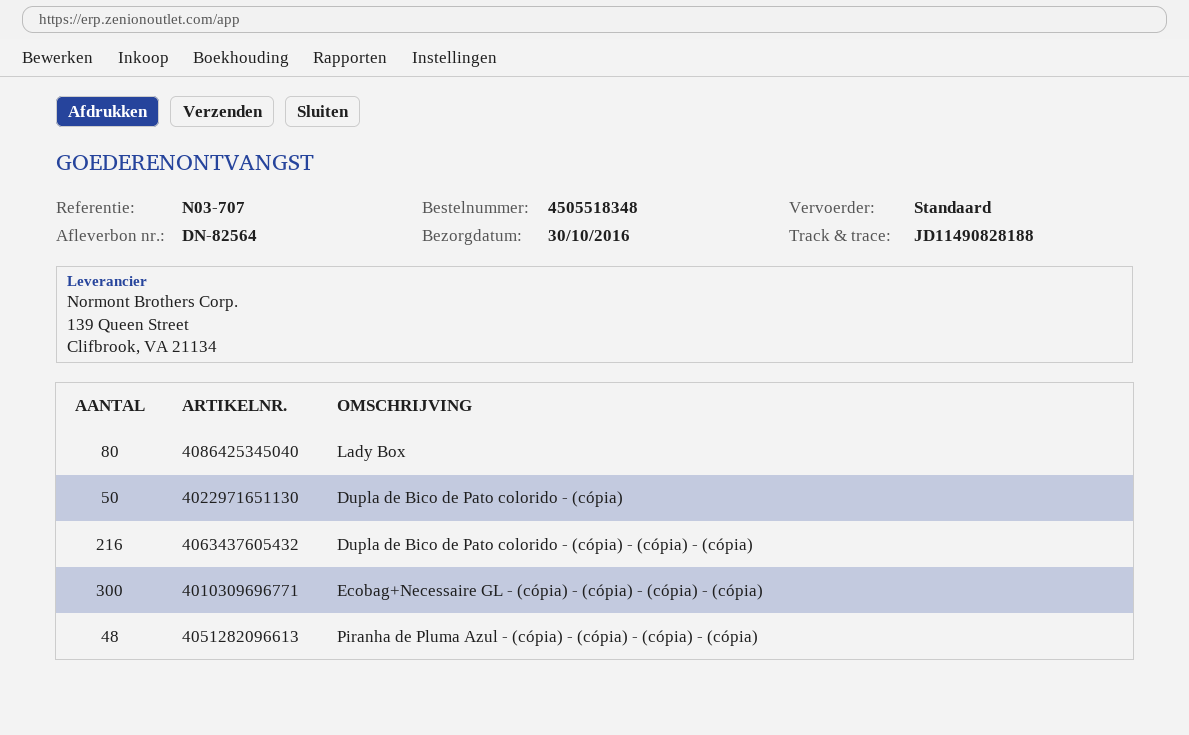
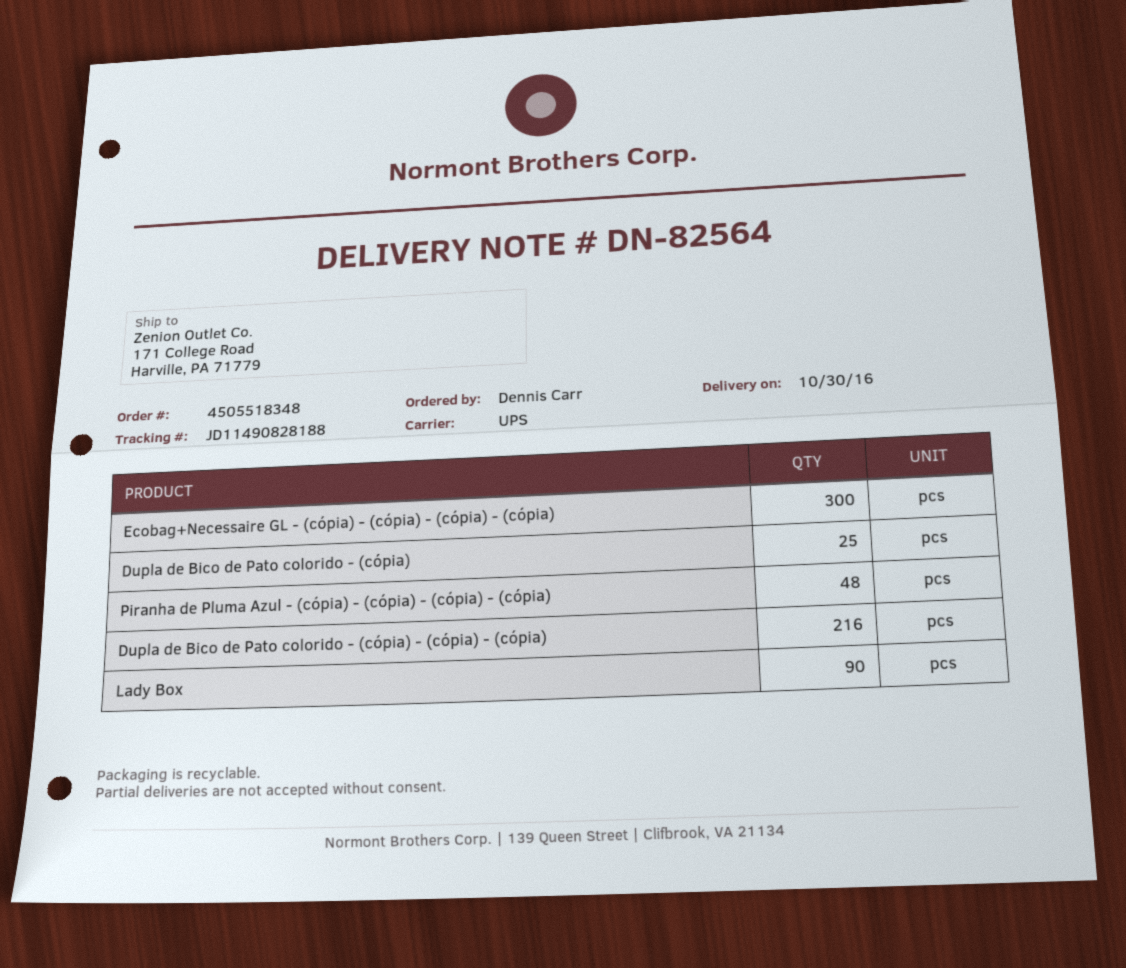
shipping method: standard -> UPS
Lady Box: 80 -> 90
Dupla de Bico de Pato colorido - (cópia): 50 -> 25

